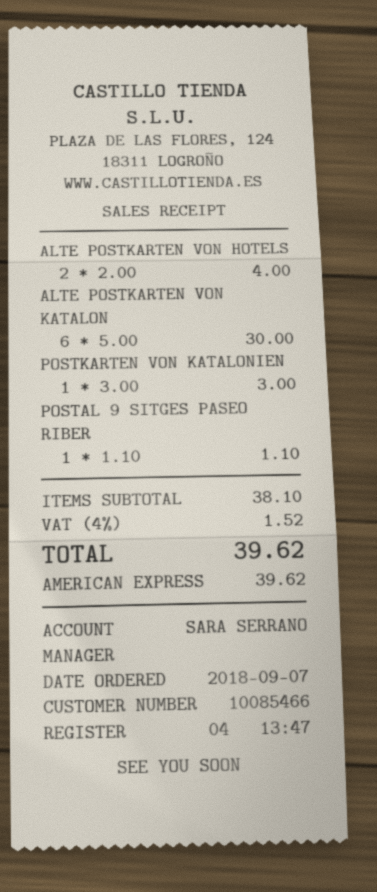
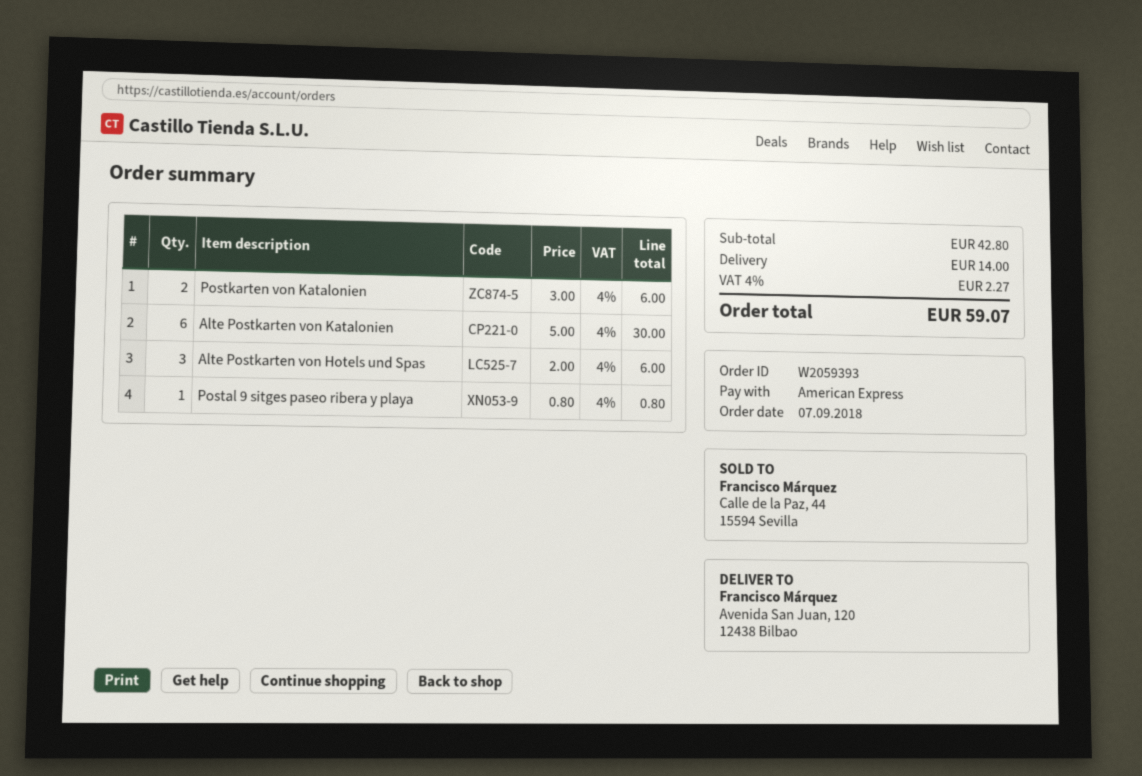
ALTE POSTKARTEN VON HOTELS: 2 x 2.00 = 4.00 -> 3 x 2.00 = 6.00
POSTKARTEN VON KATALONIEN: 1 x 3.00 = 3.00 -> 2 x 3.00 = 6.00
POSTAL 9 SITGES PASEO RIBER: 1 x 1.10 = 1.10 -> 1 x 0.80 = 0.80
subtotal: 38.10 -> 42.80
shipping: none -> 14.00
tax: 4% = 1.52 -> 4% = 2.27
total: 39.62 -> 59.07

